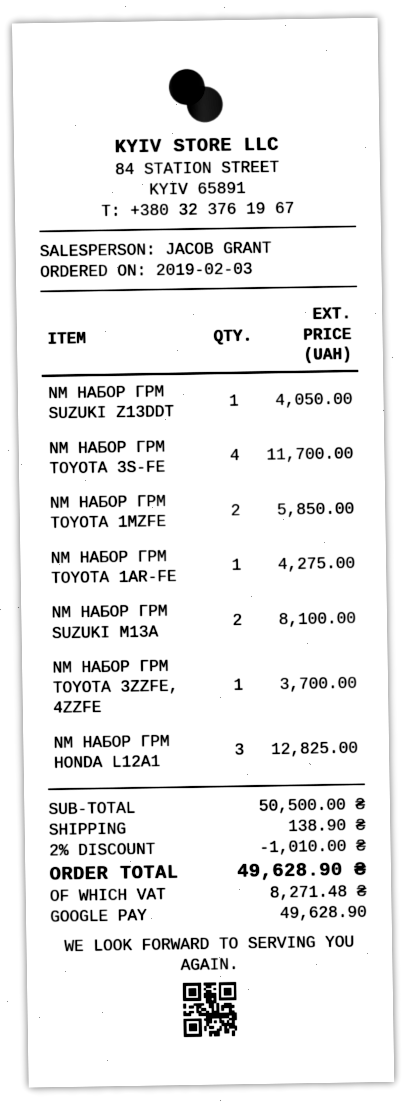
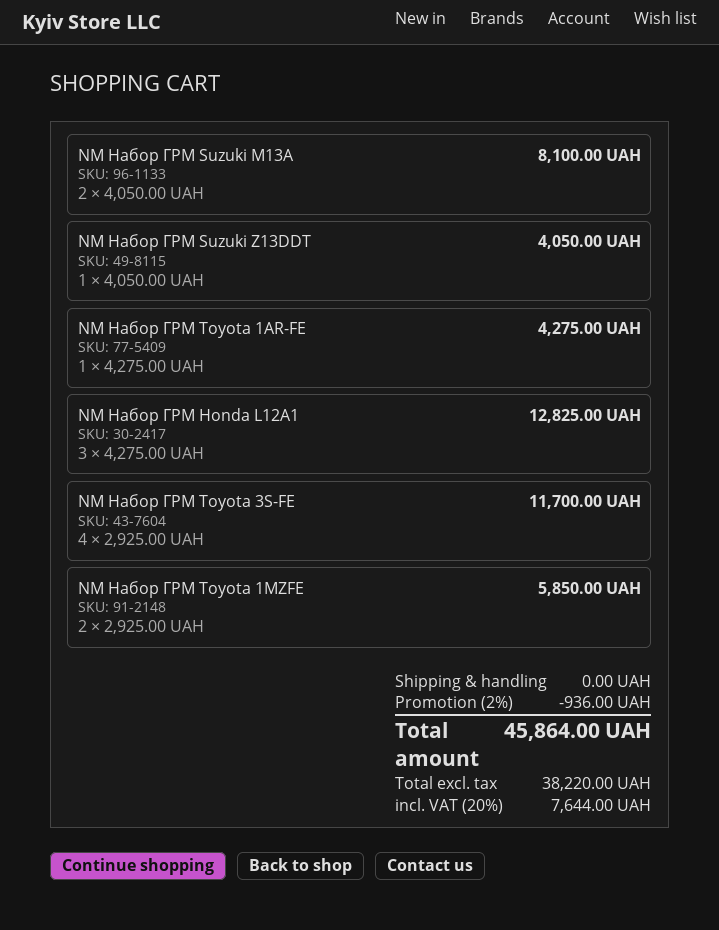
NM НАБОР ГРМ TOYOTA 3ZZFE, 4ZZFE: 1 for 3700.00 -> none
discount: 2% = 1010.00 -> 2% = 936.00
shipping: 138.90 -> 0.00
tax: 8271.48 -> 7644.00
total: 49628.90 -> 45864.00

